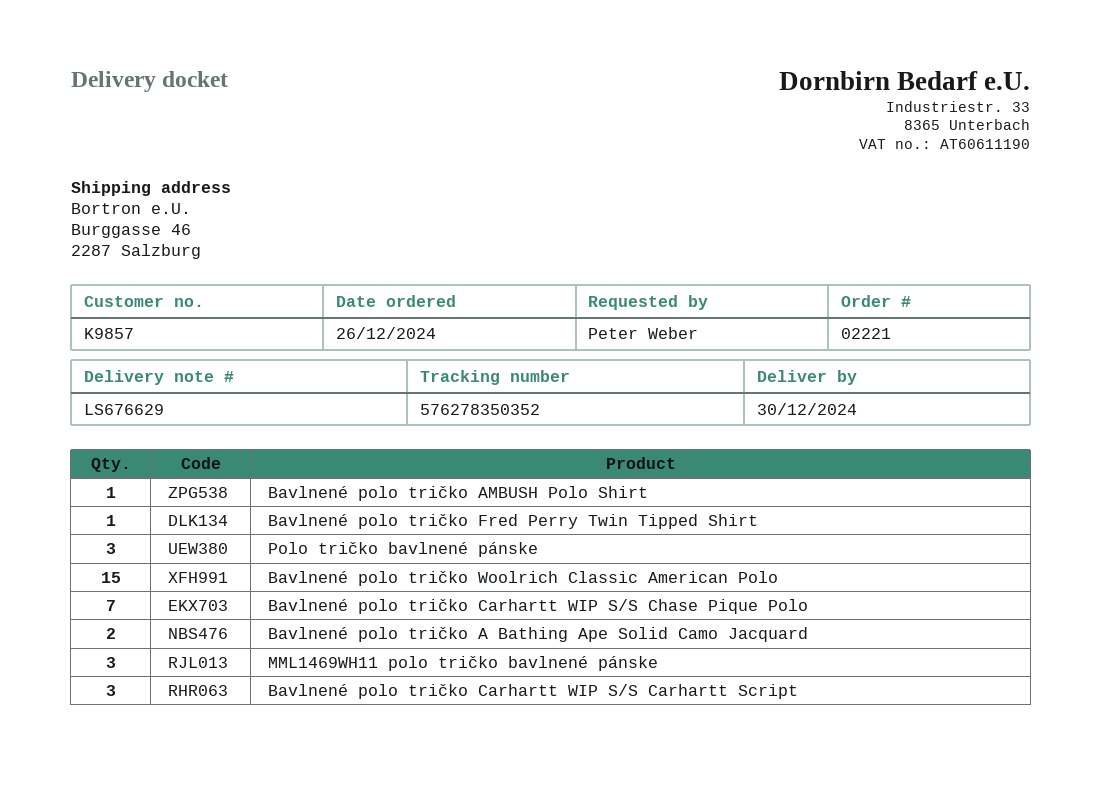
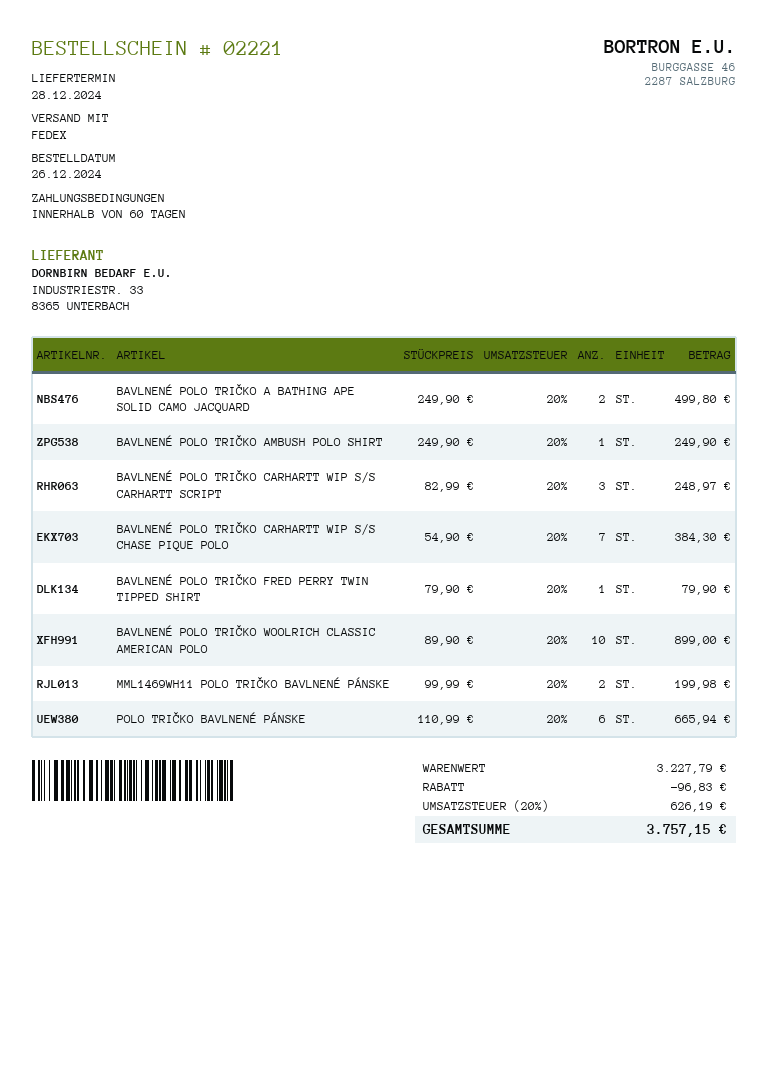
delivery date: 2024-12-30 -> 2024-12-28
Polo tričko bavlnené pánske: 3 -> 6
Bavlnené polo tričko Woolrich Classic American Polo: 15 -> 10
MML1469WH11 polo tričko bavlnené pánske: 3 -> 2

